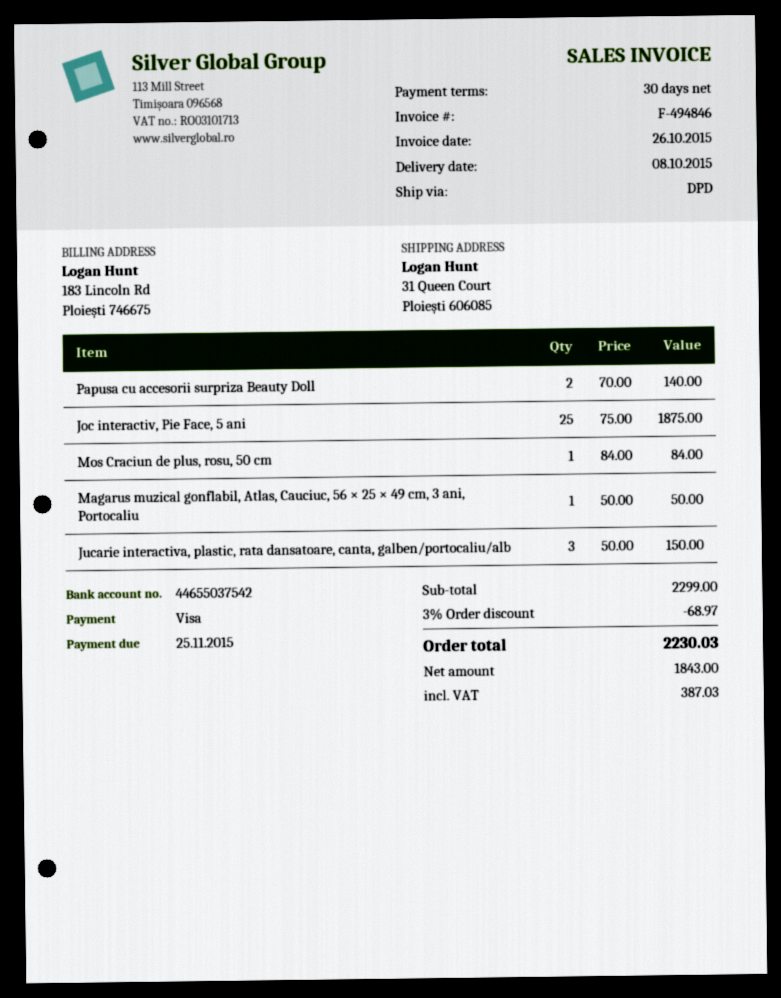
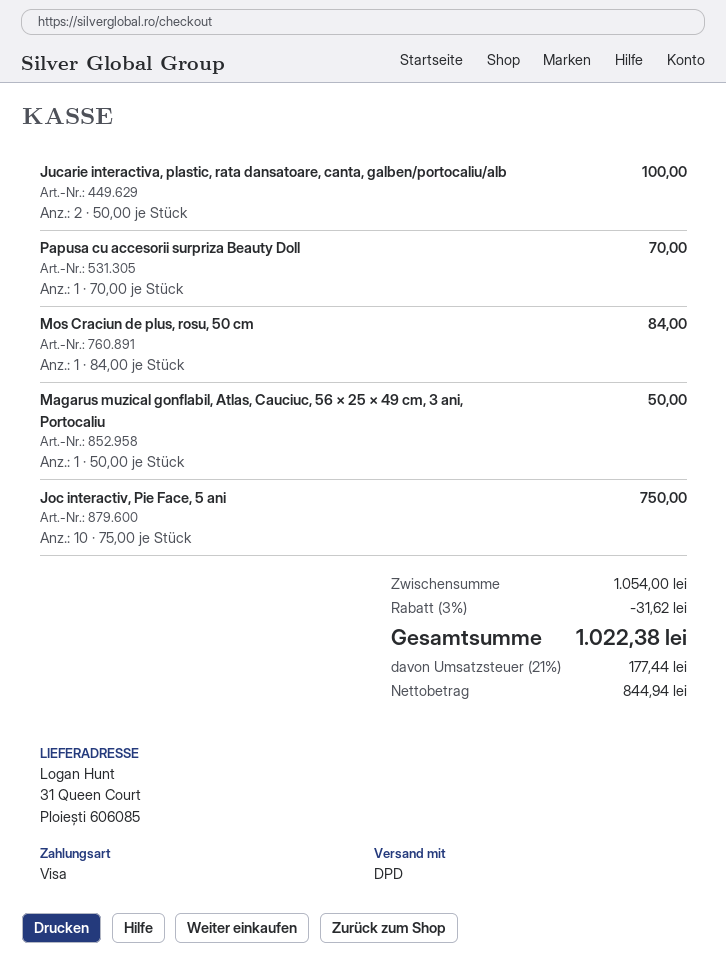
Papusa cu accesorii surpriza Beauty Doll: 2 x 70.00 = 140.00 -> 1 x 70.00 = 70.00
Joc interactiv, Pie Face, 5 ani: 25 x 75.00 = 1875.00 -> 10 x 75.00 = 750.00
Jucarie interactiva, plastic, rata dansatoare, canta, galben/portocaliu/alb: 3 x 50.00 = 150.00 -> 2 x 50.00 = 100.00
subtotal: 2299.00 -> 1054.00
discount: 3% = 68.97 -> 3% = 31.62
net: 1843.00 -> 844.94
tax: 387.03 -> 177.44
total: 2230.03 -> 1022.38

